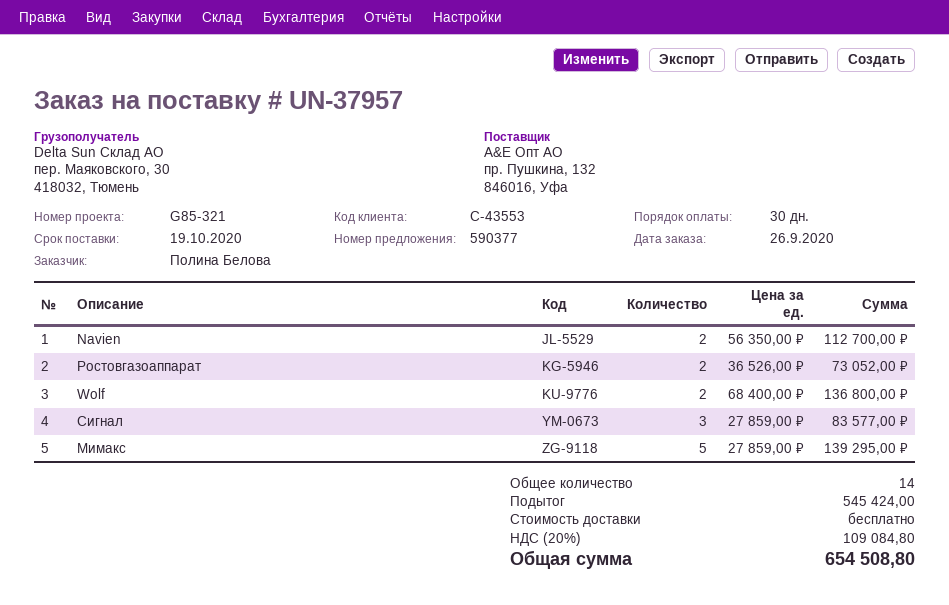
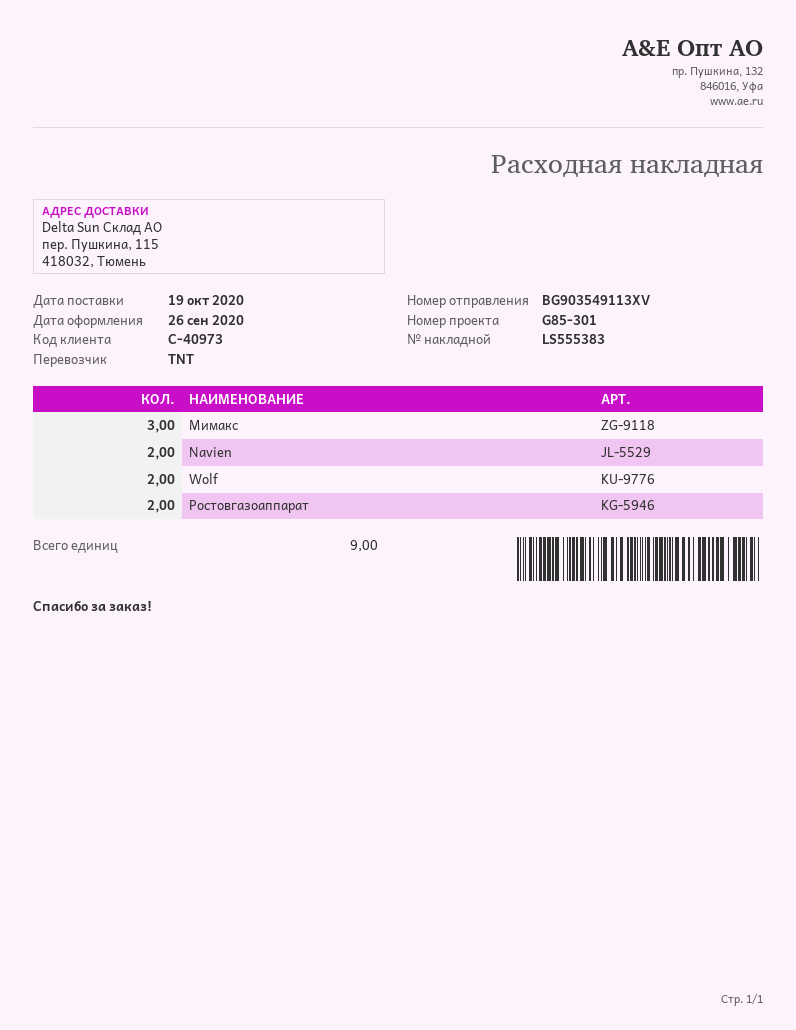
customer number: C-43553 -> C-40973
reference: G85-321 -> G85-301
ship to: пер. Маяковского, 30, 418032, Тюмень -> пер. Пушкина, 115, 418032, Тюмень
Сигнал: 3 -> none
Мимакс: 5 -> 3
total quantity: 14 -> 9

